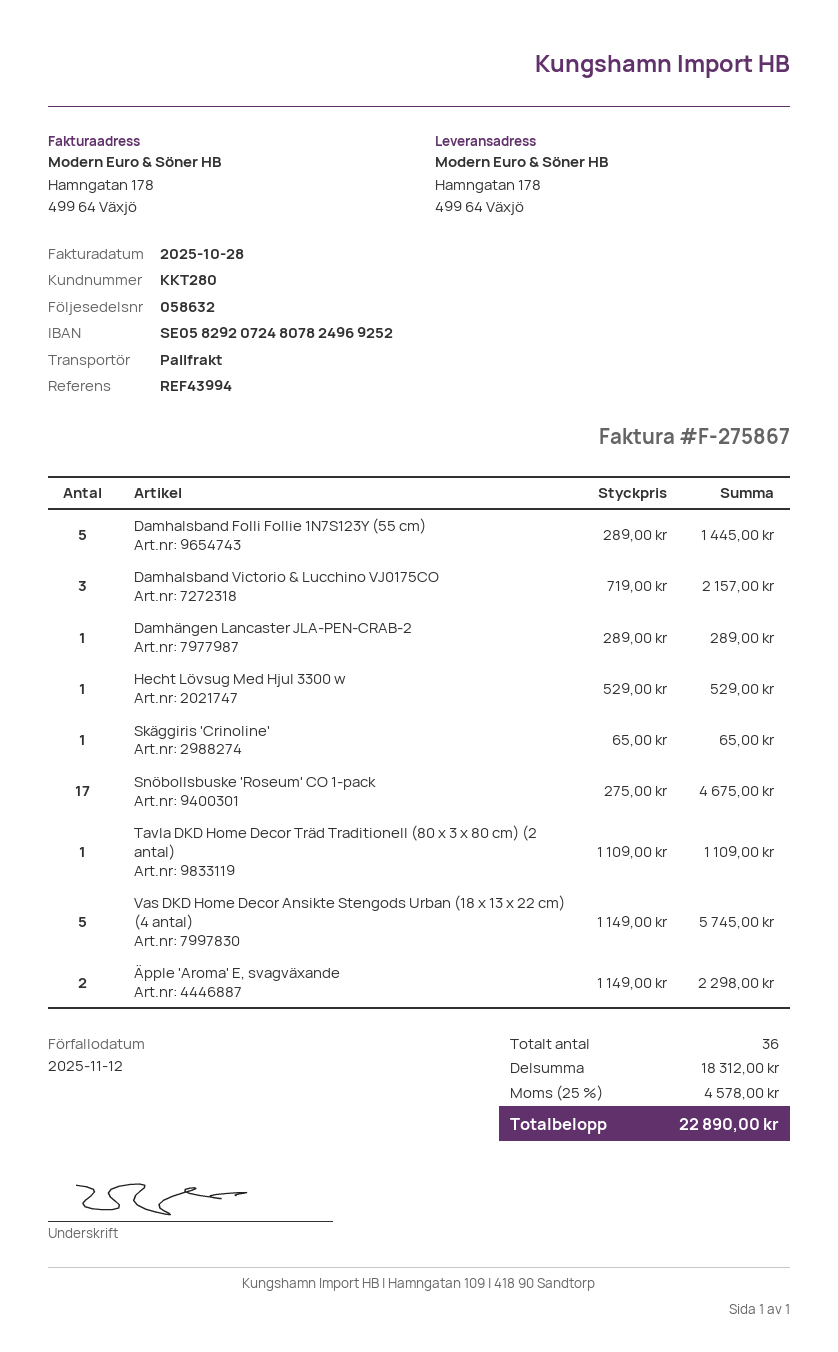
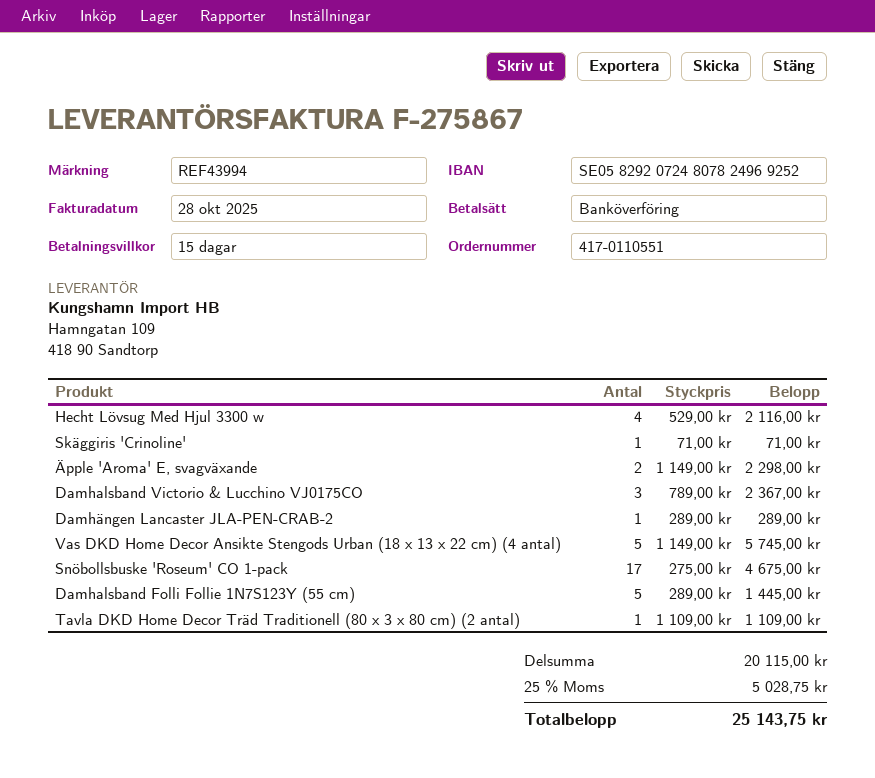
Damhalsband Victorio & Lucchino VJ0175CO: 3 x 719.00 = 2157.00 -> 3 x 789.00 = 2367.00
Hecht Lövsug Med Hjul 3300 w: 1 x 529.00 = 529.00 -> 4 x 529.00 = 2116.00
Skäggiris 'Crinoline': 1 x 65.00 = 65.00 -> 1 x 71.00 = 71.00
subtotal: 18312.00 -> 20115.00
tax: 25% = 4578.00 -> 25% = 5028.75
total: 22890.00 -> 25143.75

